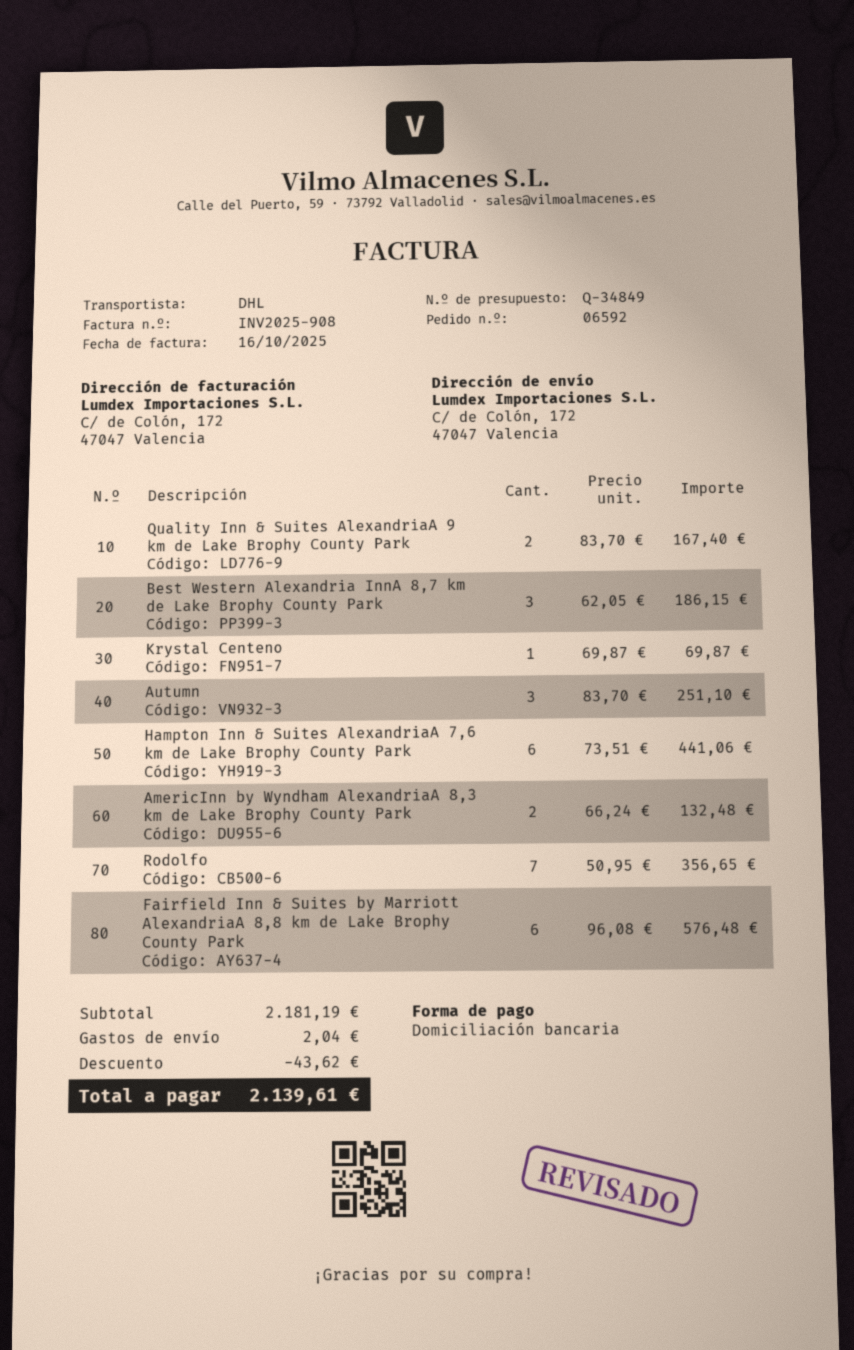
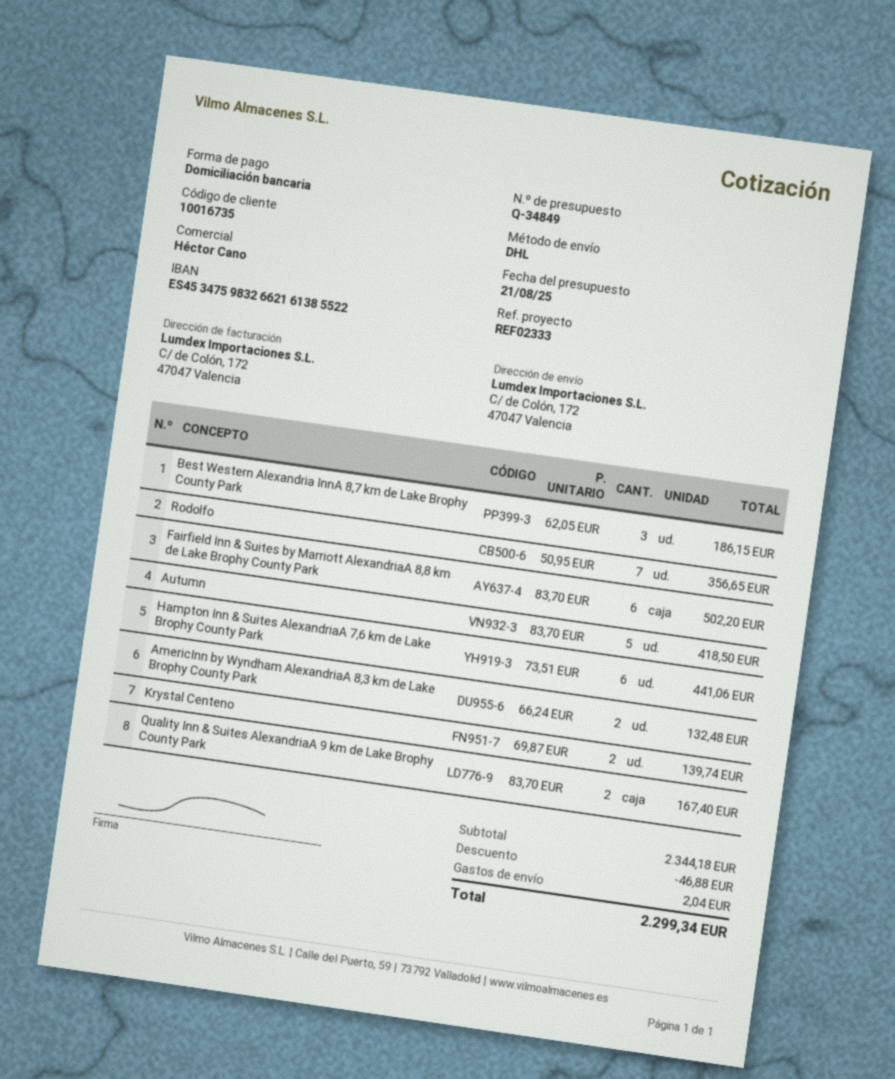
Krystal Centeno: 1 x 69.87 = 69.87 -> 2 x 69.87 = 139.74
Autumn: 3 x 83.70 = 251.10 -> 5 x 83.70 = 418.50
Fairfield Inn & Suites by Marriott AlexandriaA 8,8 km de Lake Brophy County Park: 6 x 96.08 = 576.48 -> 6 x 83.70 = 502.20
subtotal: 2181.19 -> 2344.18
discount: 43.62 -> 46.88
total: 2139.61 -> 2299.34

